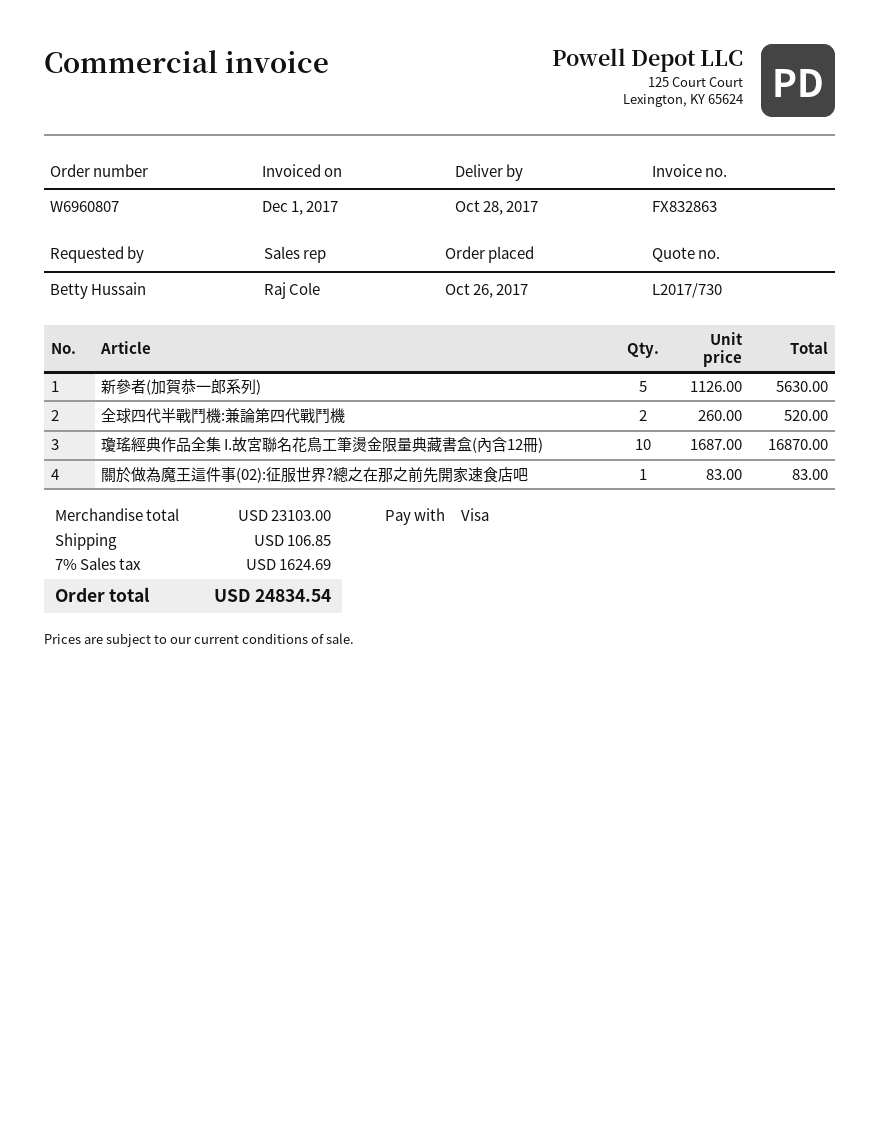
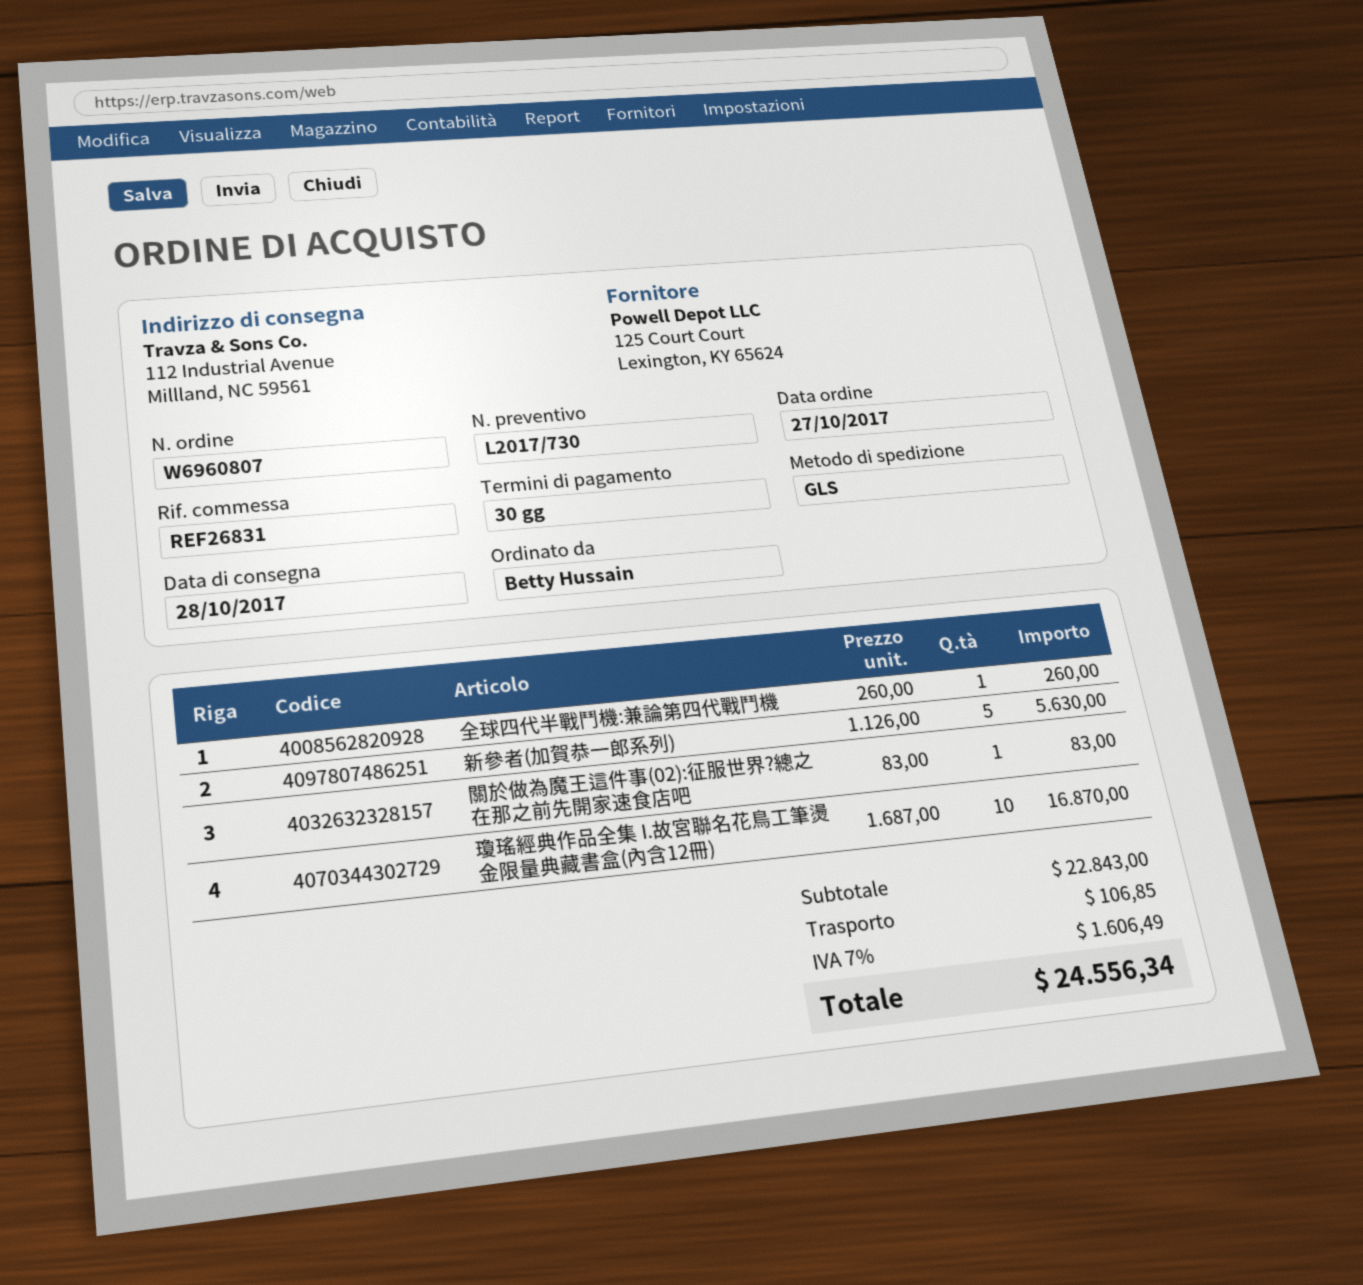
order date: 2017-10-26 -> 2017-10-27
全球四代半戰鬥機:兼論第四代戰鬥機: 2 x 260.00 = 520.00 -> 1 x 260.00 = 260.00
subtotal: 23103.00 -> 22843.00
tax: 7% = 1624.69 -> 7% = 1606.49
total: 24834.54 -> 24556.34

